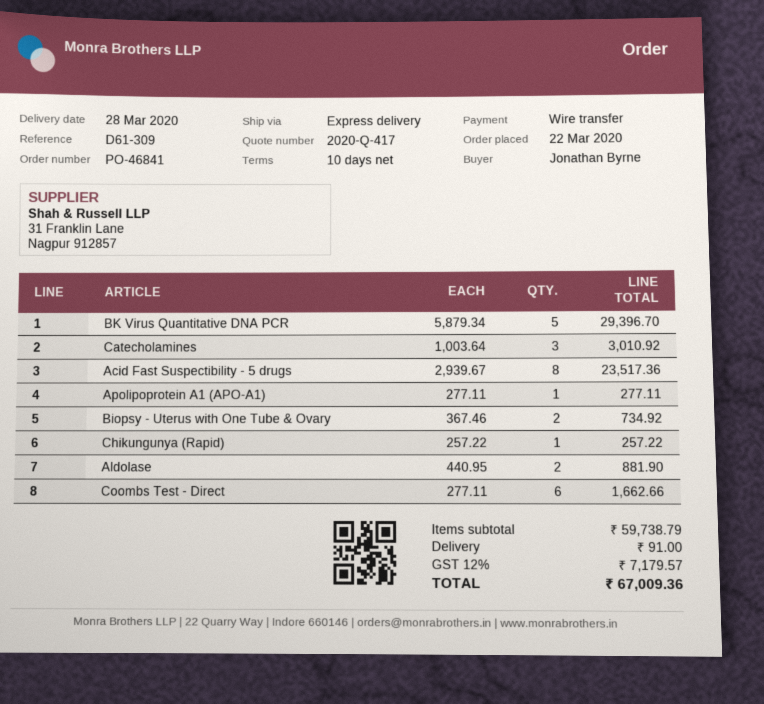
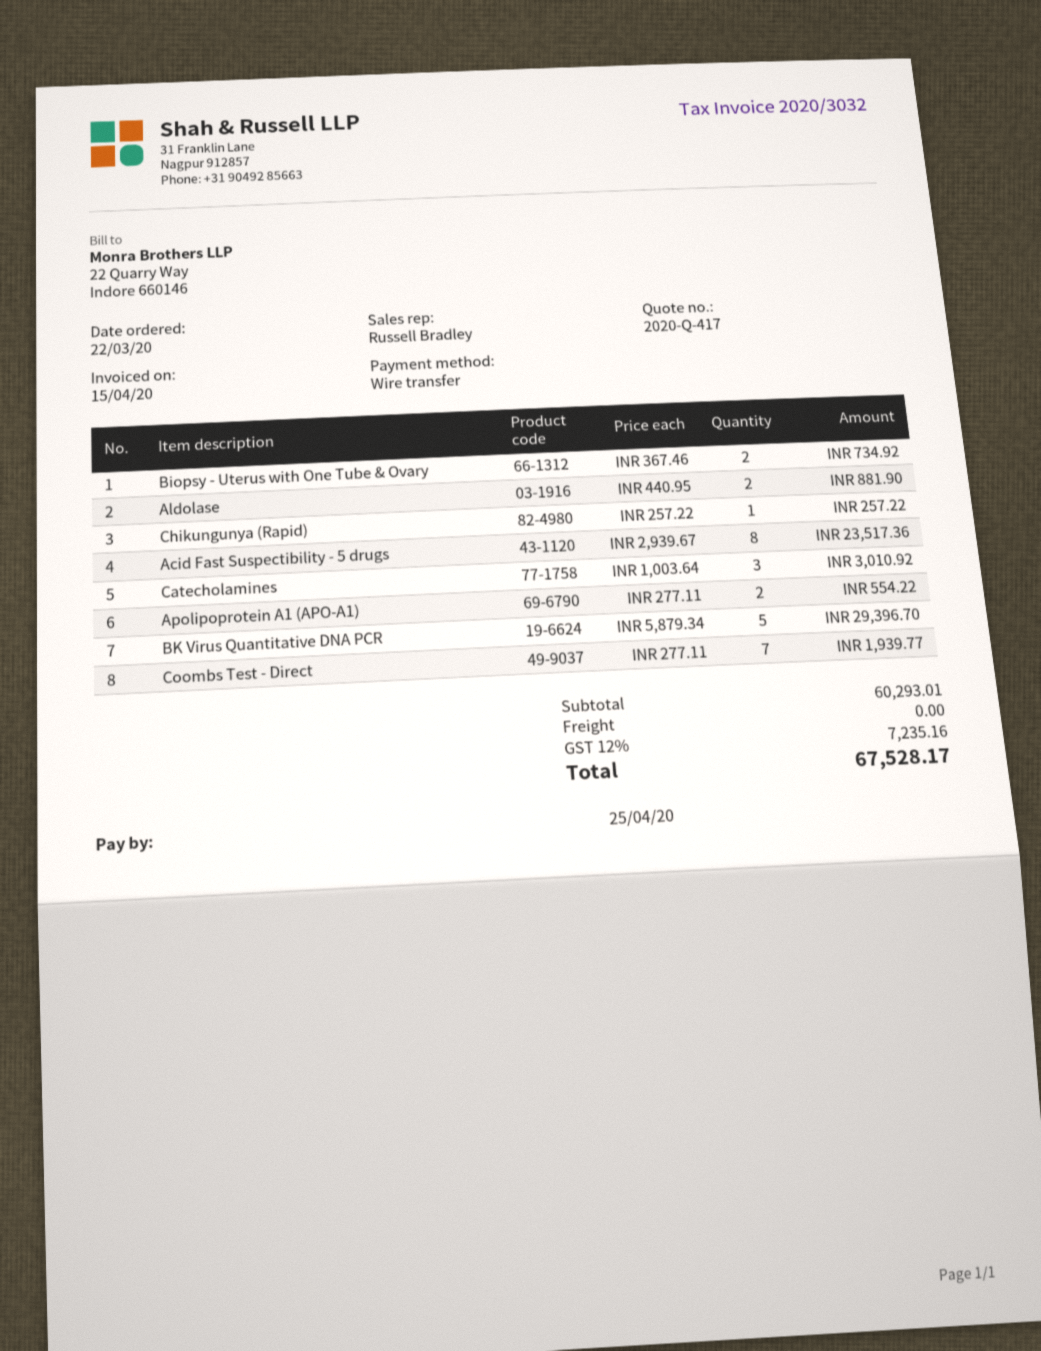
Apolipoprotein A1 (APO-A1): 1 x 277.11 = 277.11 -> 2 x 277.11 = 554.22
Coombs Test - Direct: 6 x 277.11 = 1662.66 -> 7 x 277.11 = 1939.77
subtotal: 59738.79 -> 60293.01
shipping: 91.00 -> 0.00
tax: 12% = 7179.57 -> 12% = 7235.16
total: 67009.36 -> 67528.17

